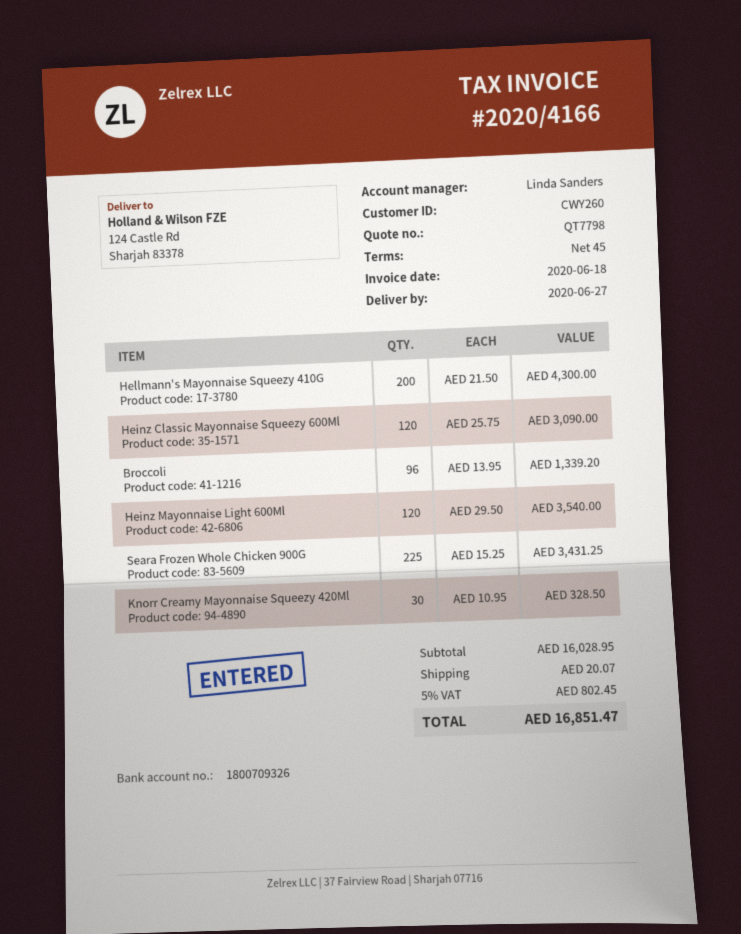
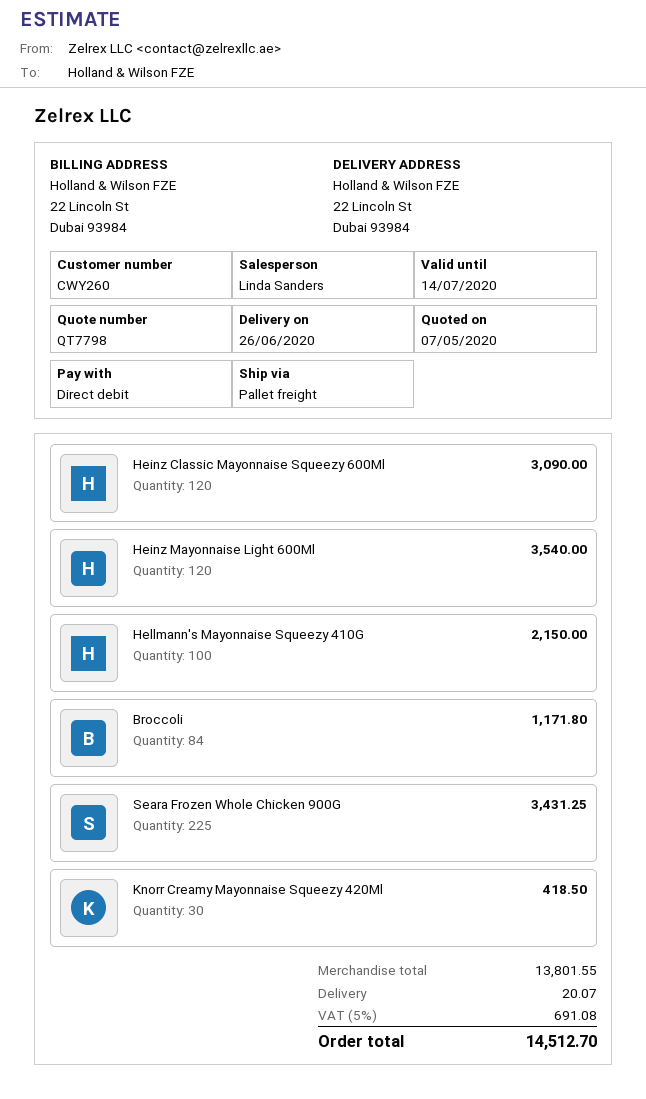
delivery date: 2020-06-27 -> 2020-06-26
ship to: 124 Castle Rd, Sharjah 83378 -> 22 Lincoln St, Dubai 93984
Hellmann's Mayonnaise Squeezy 410G: 200 for 4300.00 -> 100 for 2150.00
Broccoli: 96 for 1339.20 -> 84 for 1171.80
Knorr Creamy Mayonnaise Squeezy 420Ml: 30 for 328.50 -> 30 for 418.50
subtotal: 16028.95 -> 13801.55
tax: 5% = 802.45 -> 5% = 691.08
total: 16851.47 -> 14512.70

